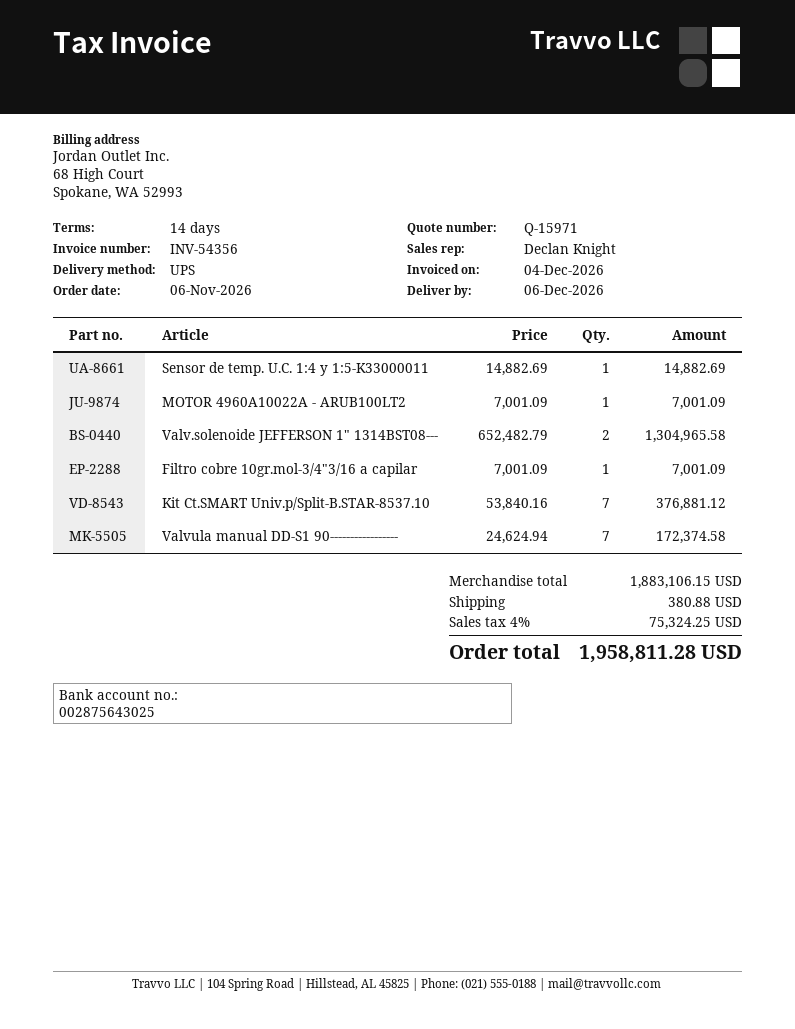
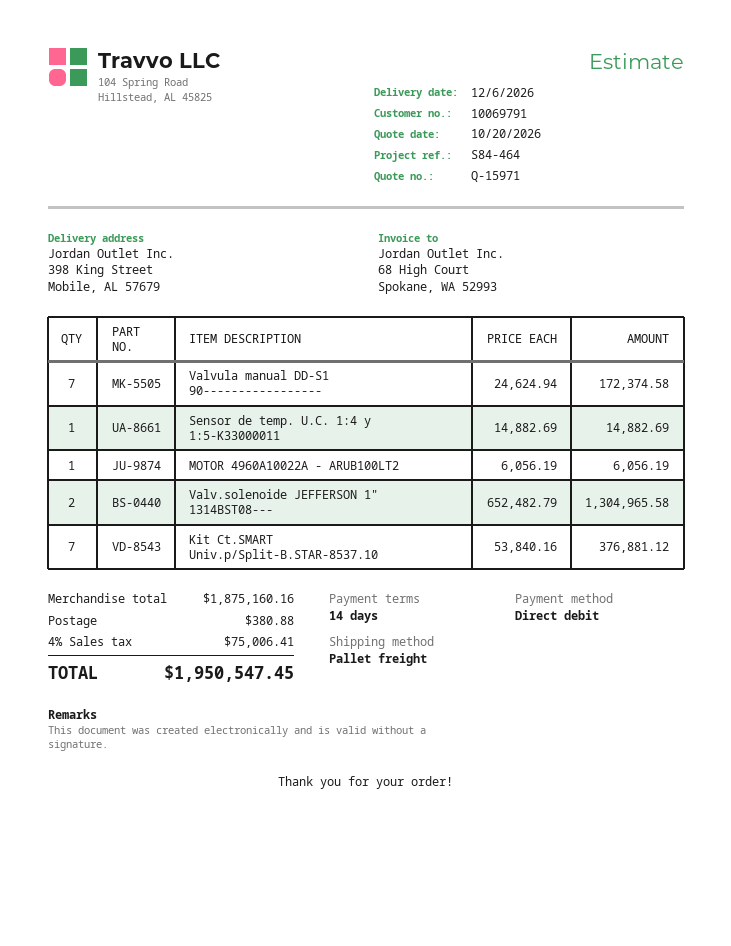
shipping method: UPS -> pallet freight
MOTOR 4960A10022A - ARUB100LT2: 1 x 7001.09 = 7001.09 -> 1 x 6056.19 = 6056.19
Filtro cobre 10gr.mol-3/4"3/16 a capilar: 1 x 7001.09 = 7001.09 -> none
subtotal: 1883106.15 -> 1875160.16
tax: 4% = 75324.25 -> 4% = 75006.41
total: 1958811.28 -> 1950547.45

